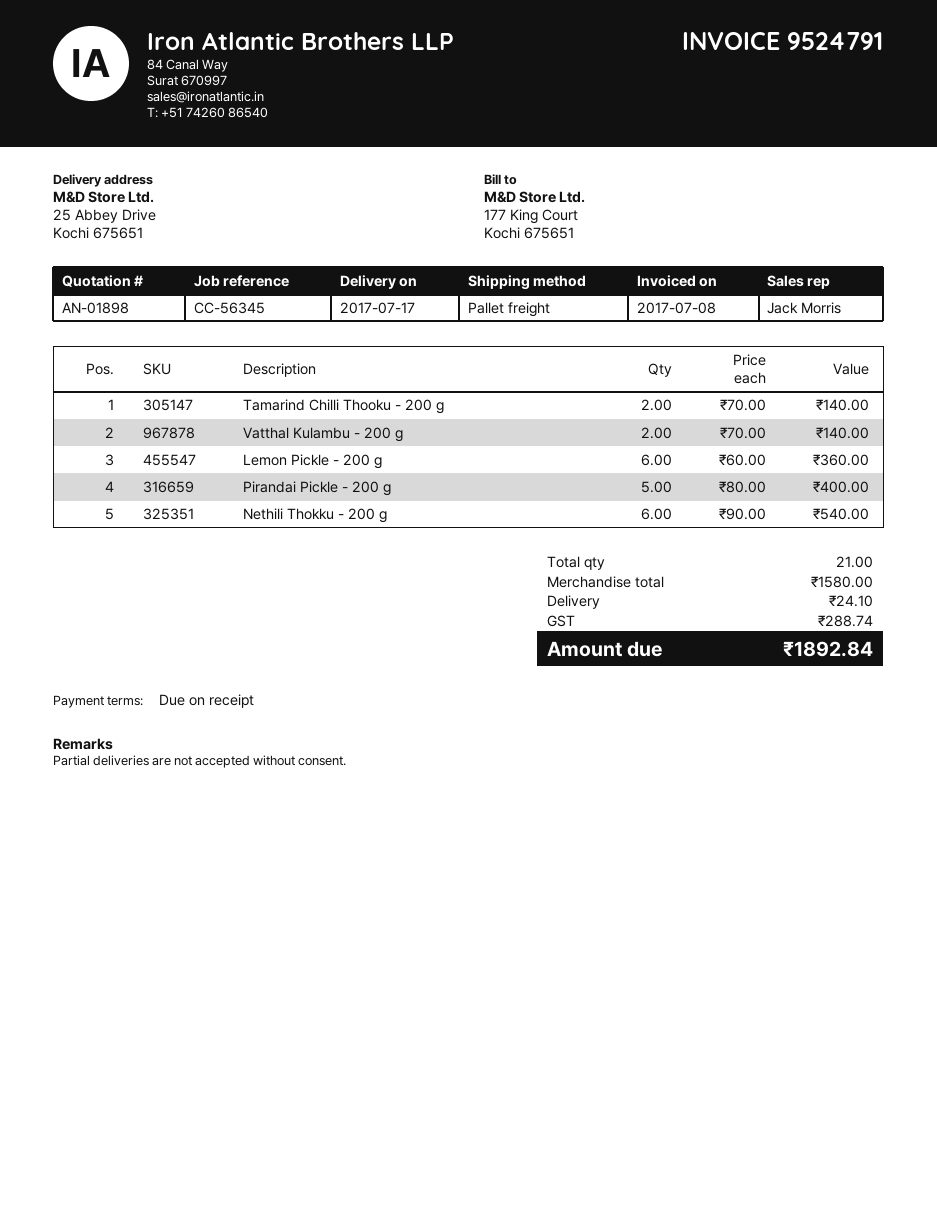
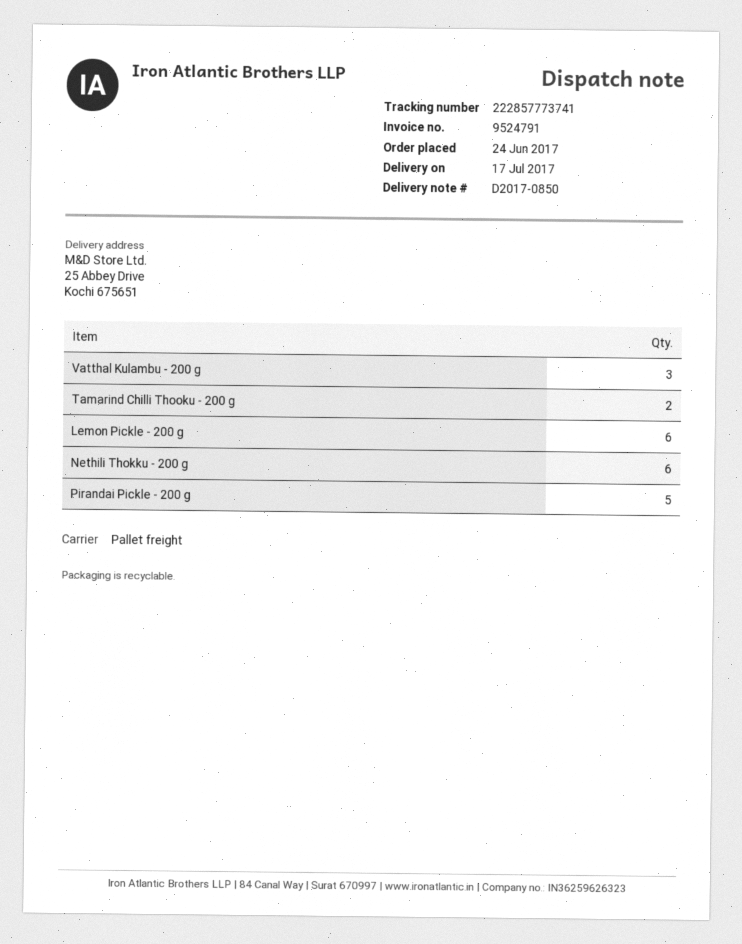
Vatthal Kulambu - 200 g: 2 -> 3

